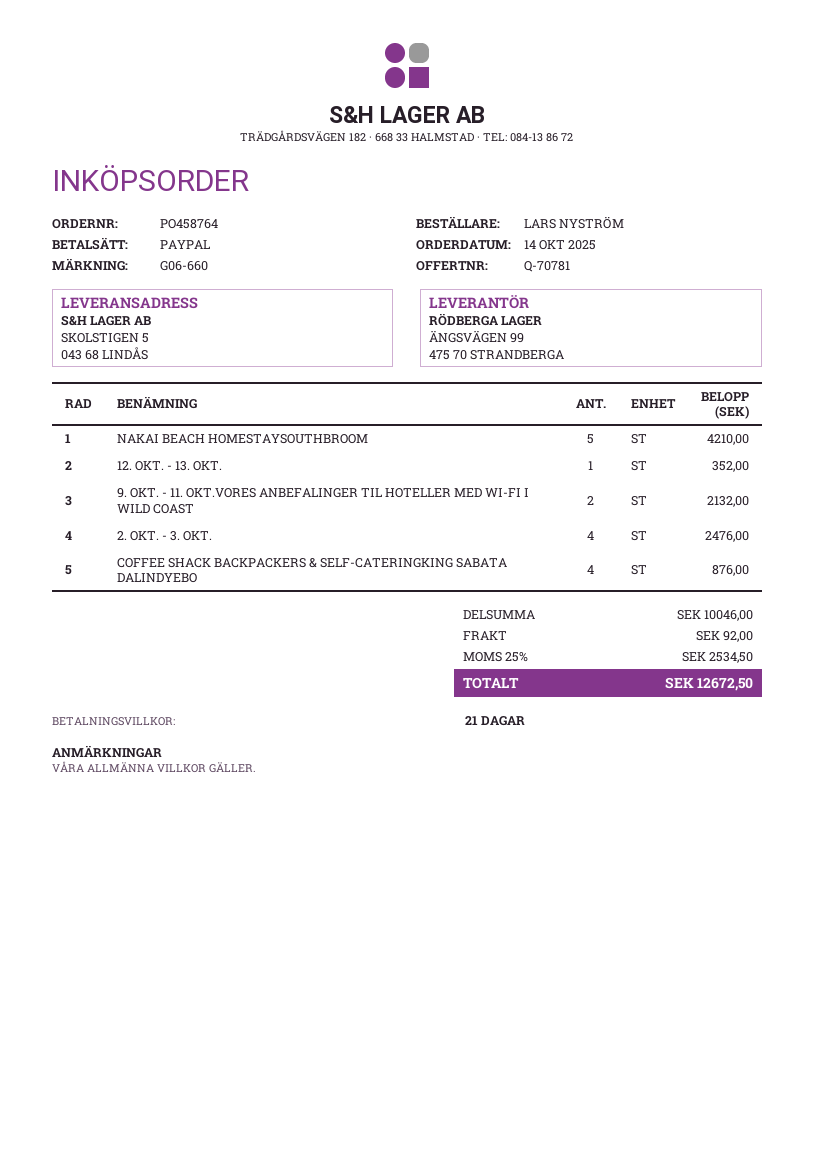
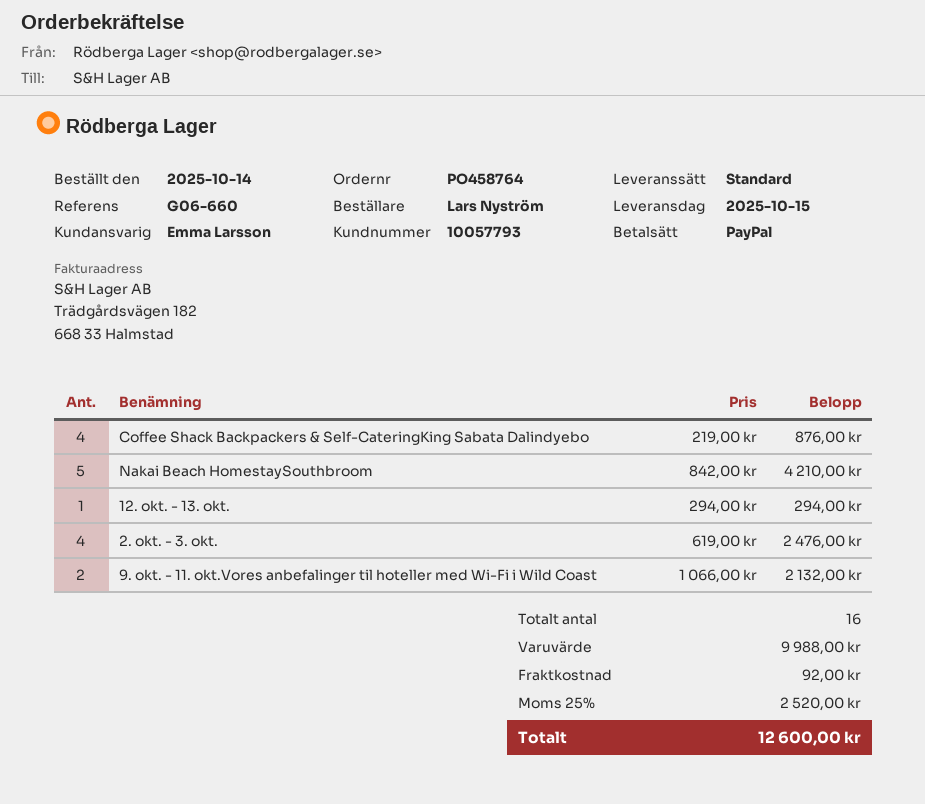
12. OKT. - 13. OKT.: 1 for 352.00 -> 1 for 294.00
subtotal: 10046.00 -> 9988.00
tax: 25% = 2534.50 -> 25% = 2520.00
total: 12672.50 -> 12600.00

